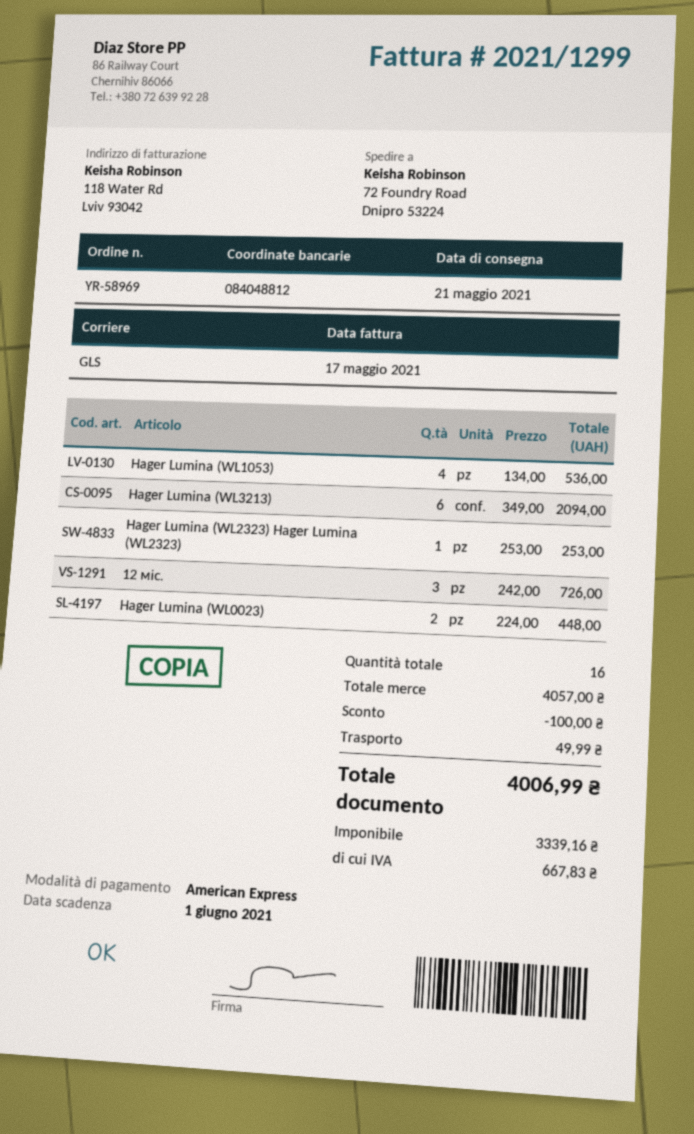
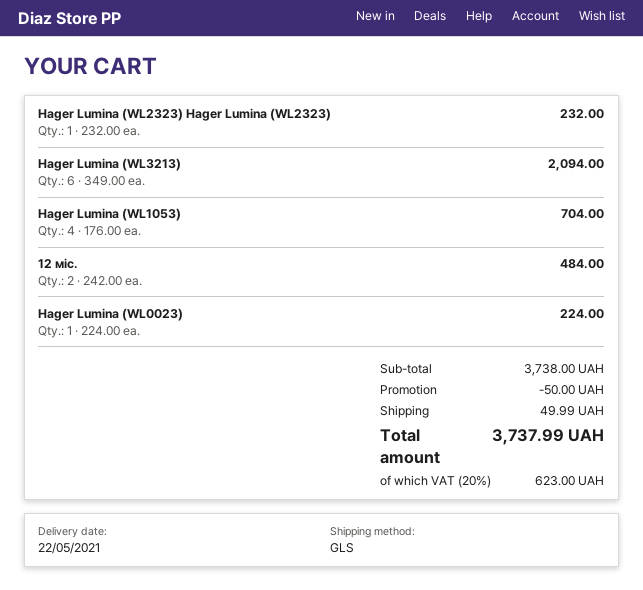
delivery date: 2021-05-21 -> 2021-05-22
Hager Lumina (WL1053): 4 x 134.00 = 536.00 -> 4 x 176.00 = 704.00
Hager Lumina (WL2323) Hager Lumina (WL2323): 1 x 253.00 = 253.00 -> 1 x 232.00 = 232.00
12 міс.: 3 x 242.00 = 726.00 -> 2 x 242.00 = 484.00
Hager Lumina (WL0023): 2 x 224.00 = 448.00 -> 1 x 224.00 = 224.00
subtotal: 4057.00 -> 3738.00
discount: 100.00 -> 50.00
tax: 667.83 -> 623.00
total: 4006.99 -> 3737.99

